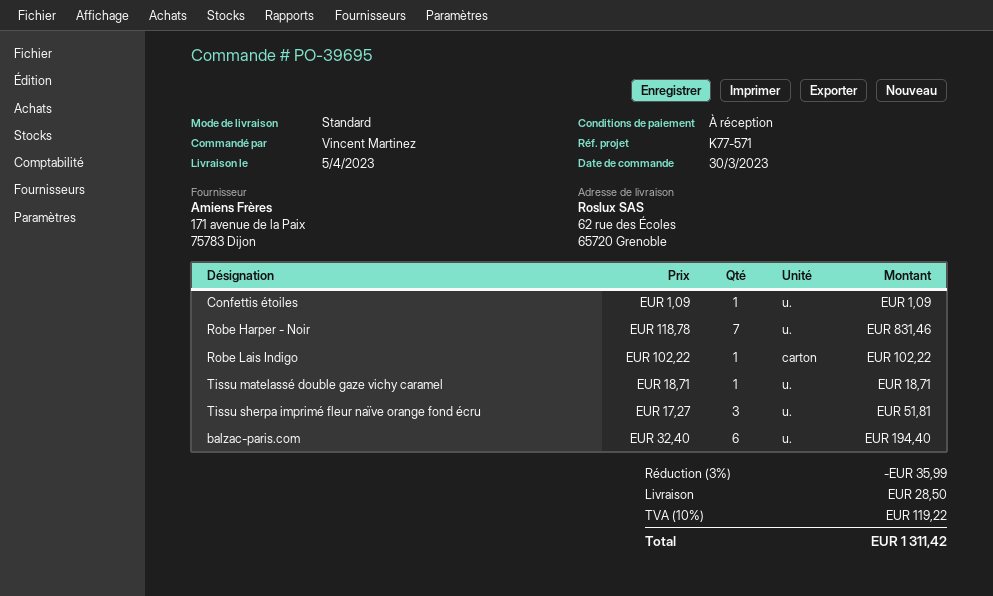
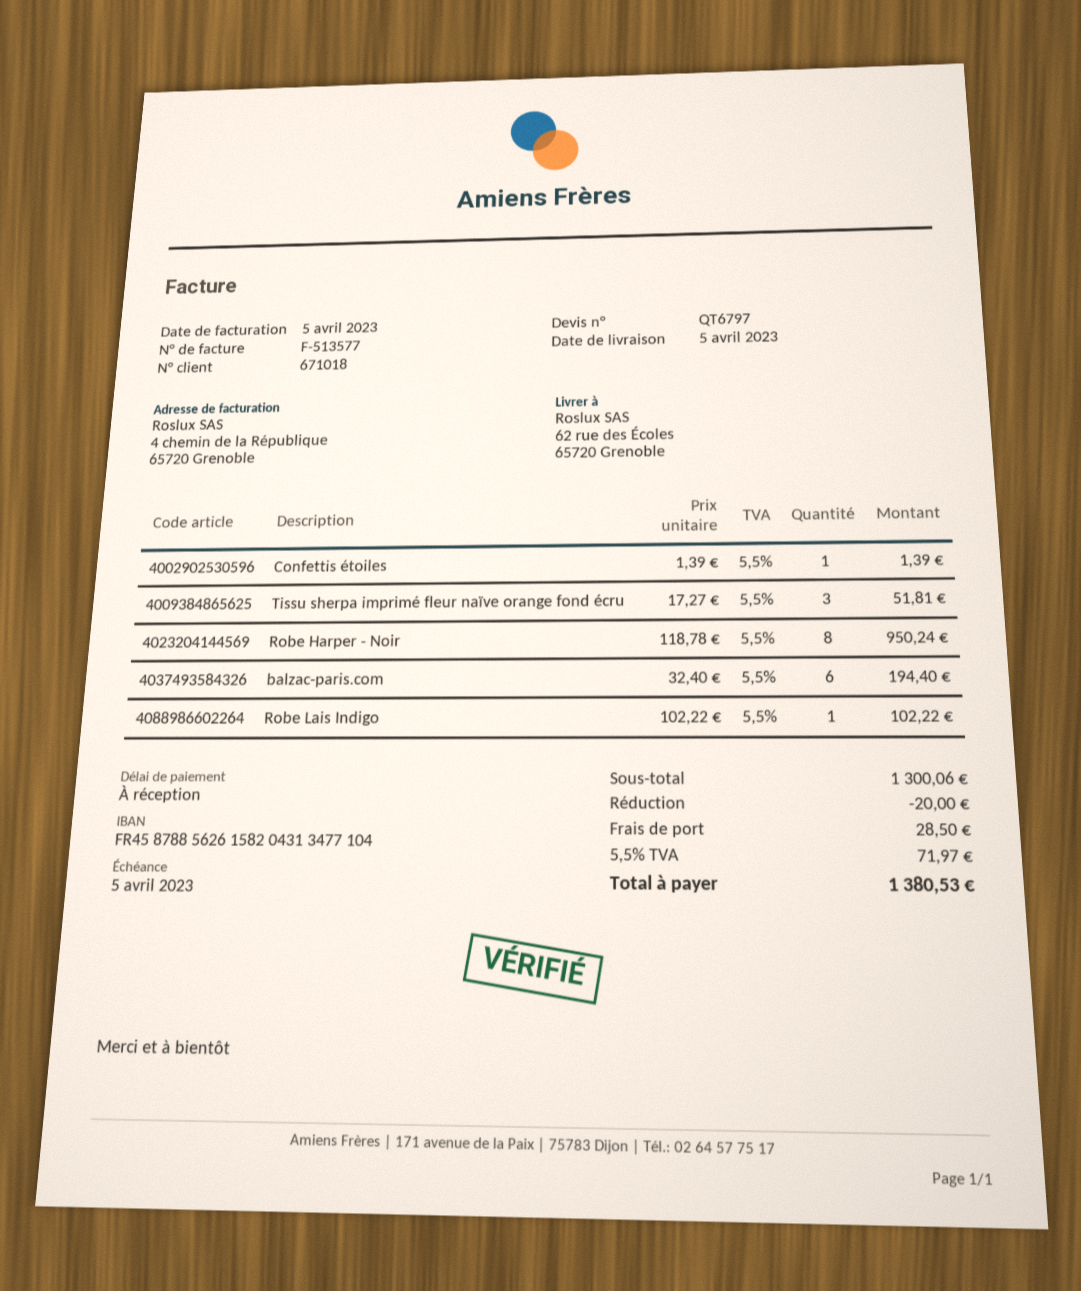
Confettis étoiles: 1 x 1.09 = 1.09 -> 1 x 1.39 = 1.39
Robe Harper - Noir: 7 x 118.78 = 831.46 -> 8 x 118.78 = 950.24
Tissu matelassé double gaze vichy caramel: 1 x 18.71 = 18.71 -> none
discount: 35.99 -> 20.00
tax: 10% = 119.22 -> 5.5% = 71.97
total: 1311.42 -> 1380.53

